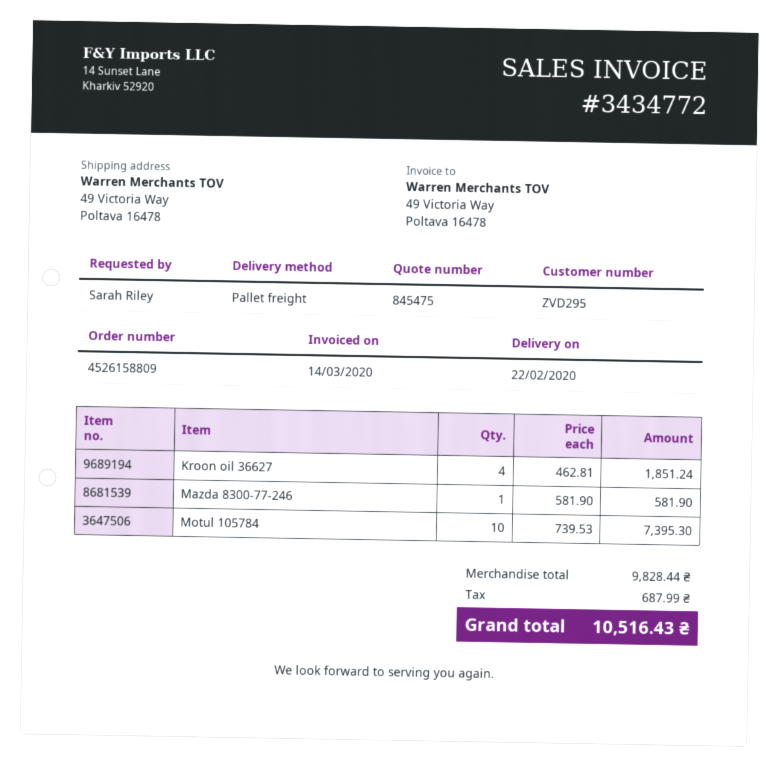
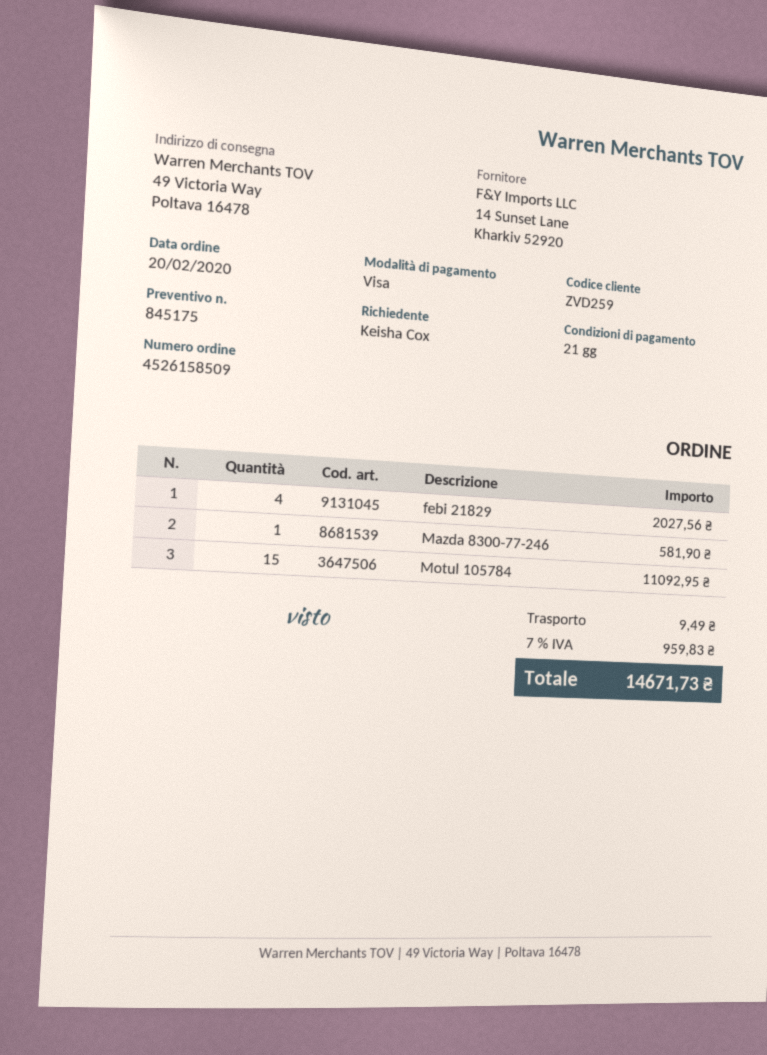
quote number: 845475 -> 845175
order number: 4526158809 -> 4526158509
customer number: ZVD295 -> ZVD259
ordered by: Sarah Riley -> Keisha Cox
Kroon oil 36627: 4 for 1851.24 -> none
Motul 105784: 10 for 7395.30 -> 15 for 11092.95
febi 21829: none -> 4 for 2027.56
shipping: none -> 9.49
tax: 687.99 -> 959.83
total: 10516.43 -> 14671.73

